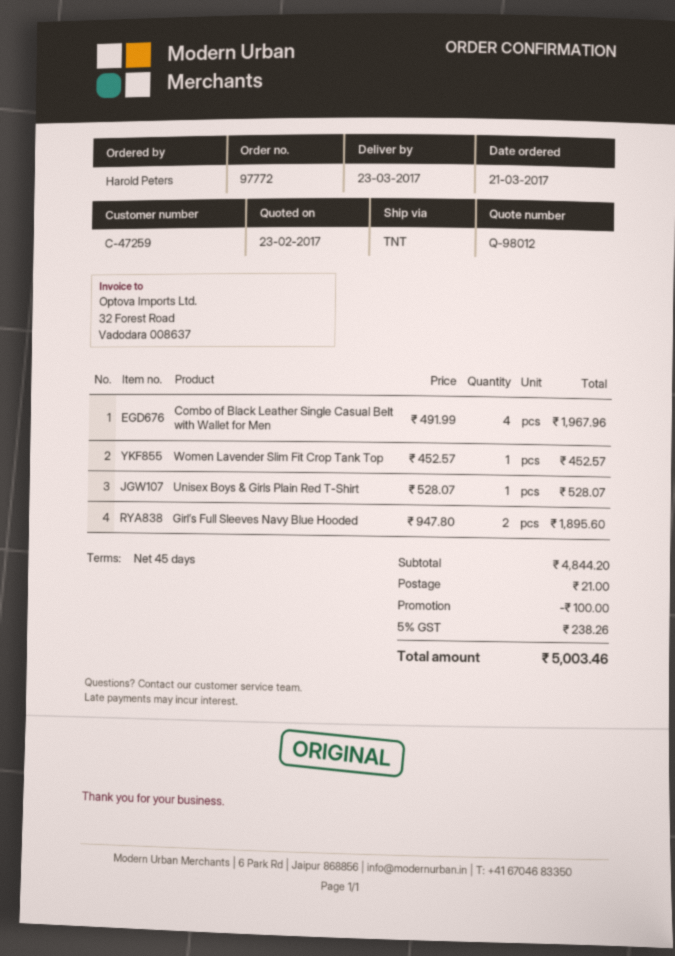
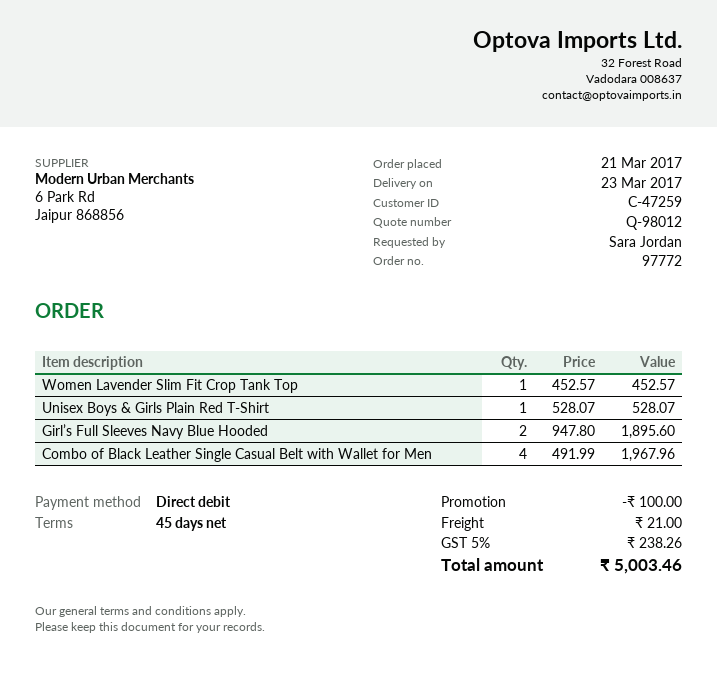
ordered by: Harold Peters -> Sara Jordan

